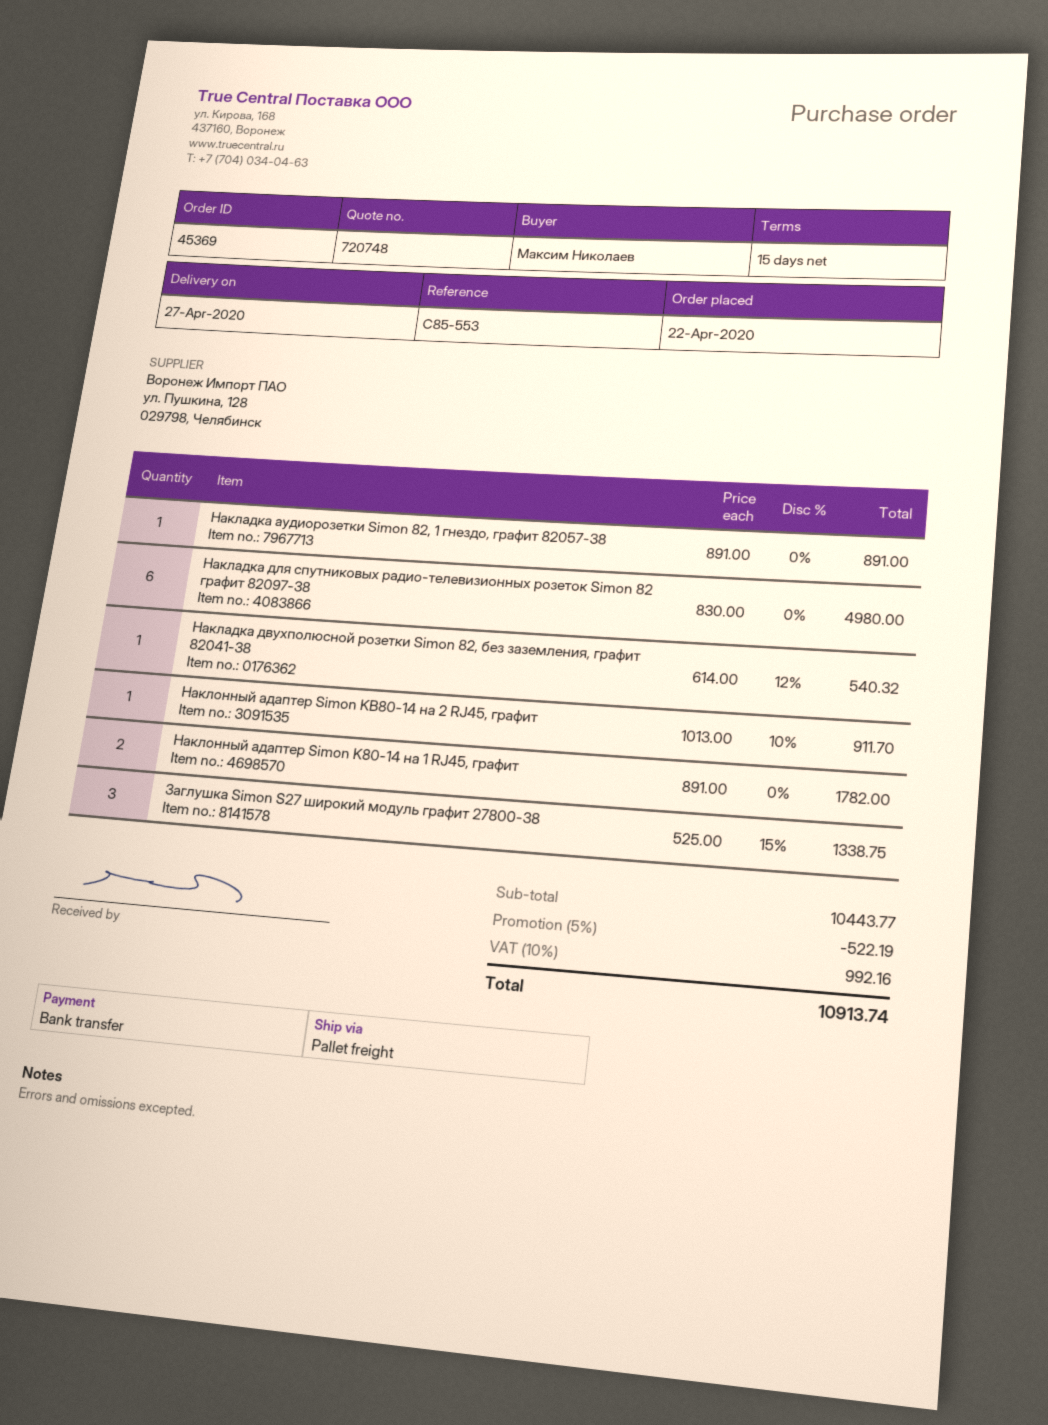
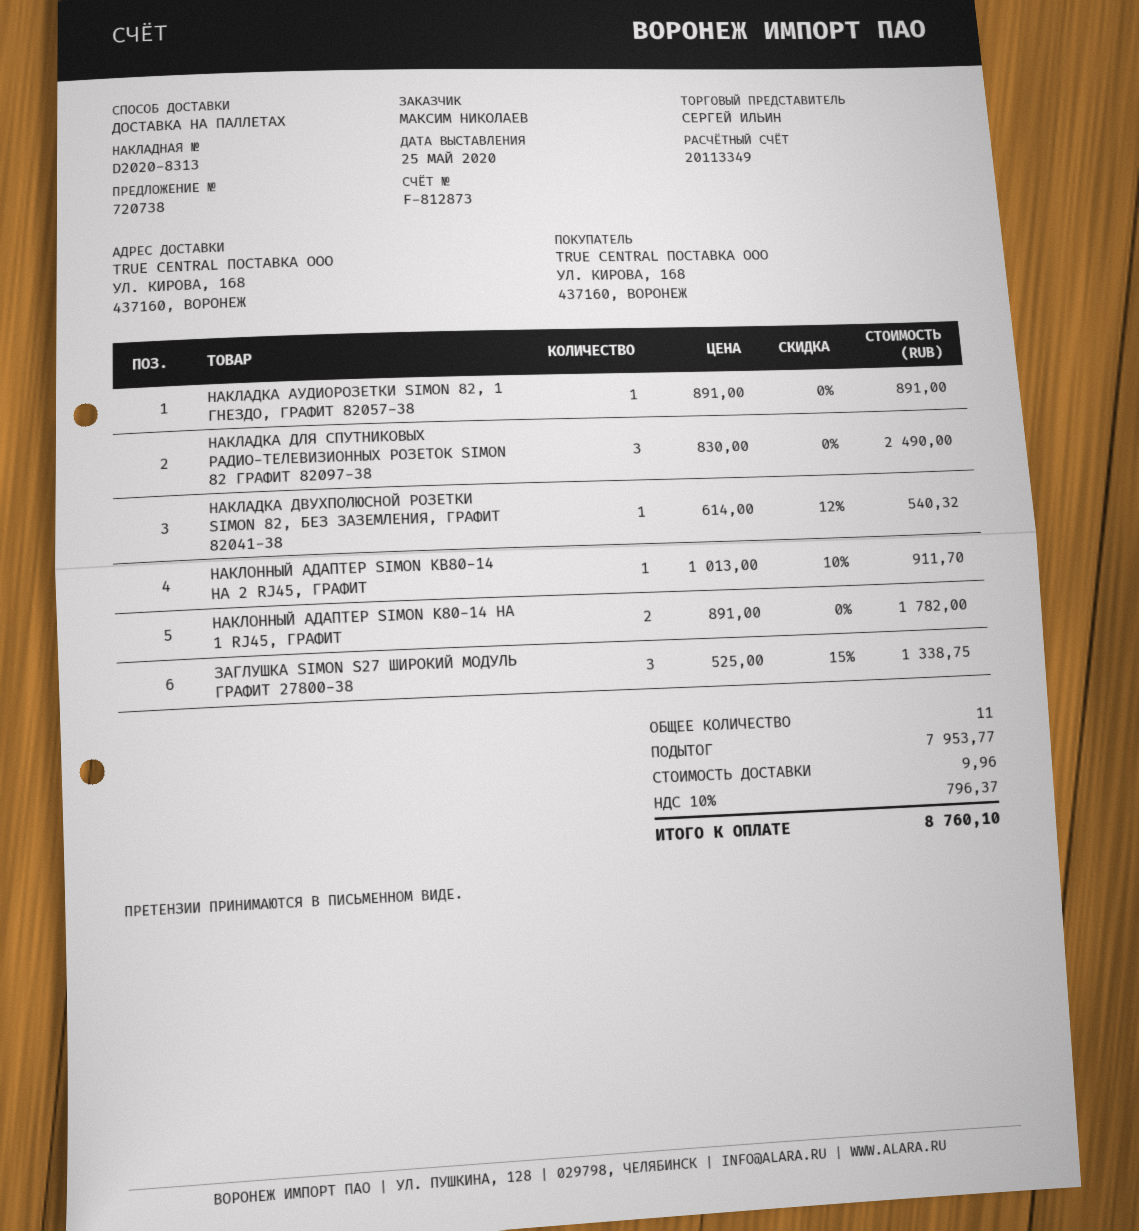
quote number: 720748 -> 720738
Накладка для спутниковых радио-телевизионных розеток Simon 82 графит 82097-38: 6 x 830.00 = 4980.00 -> 3 x 830.00 = 2490.00
subtotal: 10443.77 -> 7953.77
discount: 5% = 522.19 -> none
shipping: none -> 9.96
tax: 10% = 992.16 -> 10% = 796.37
total: 10913.74 -> 8760.10

